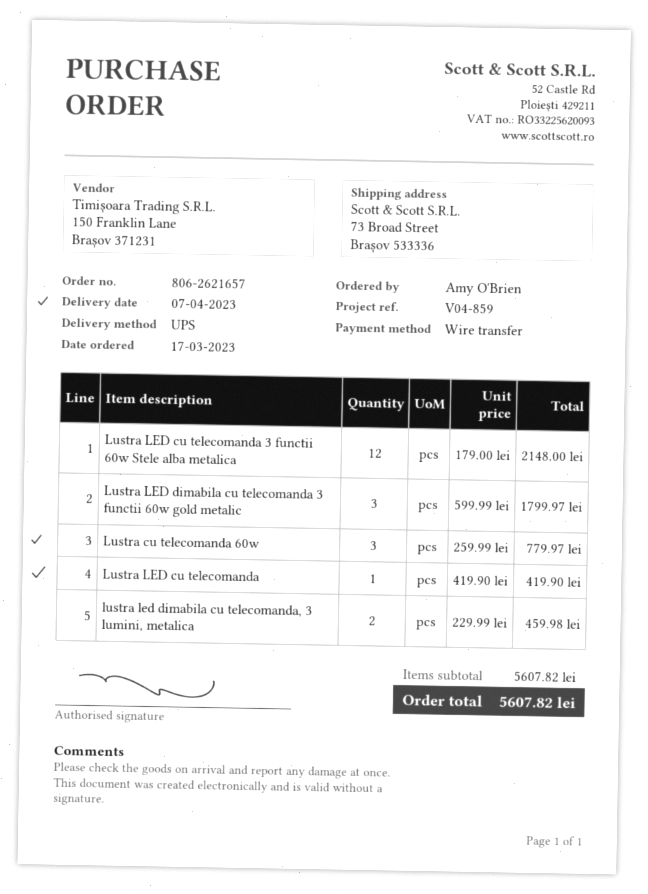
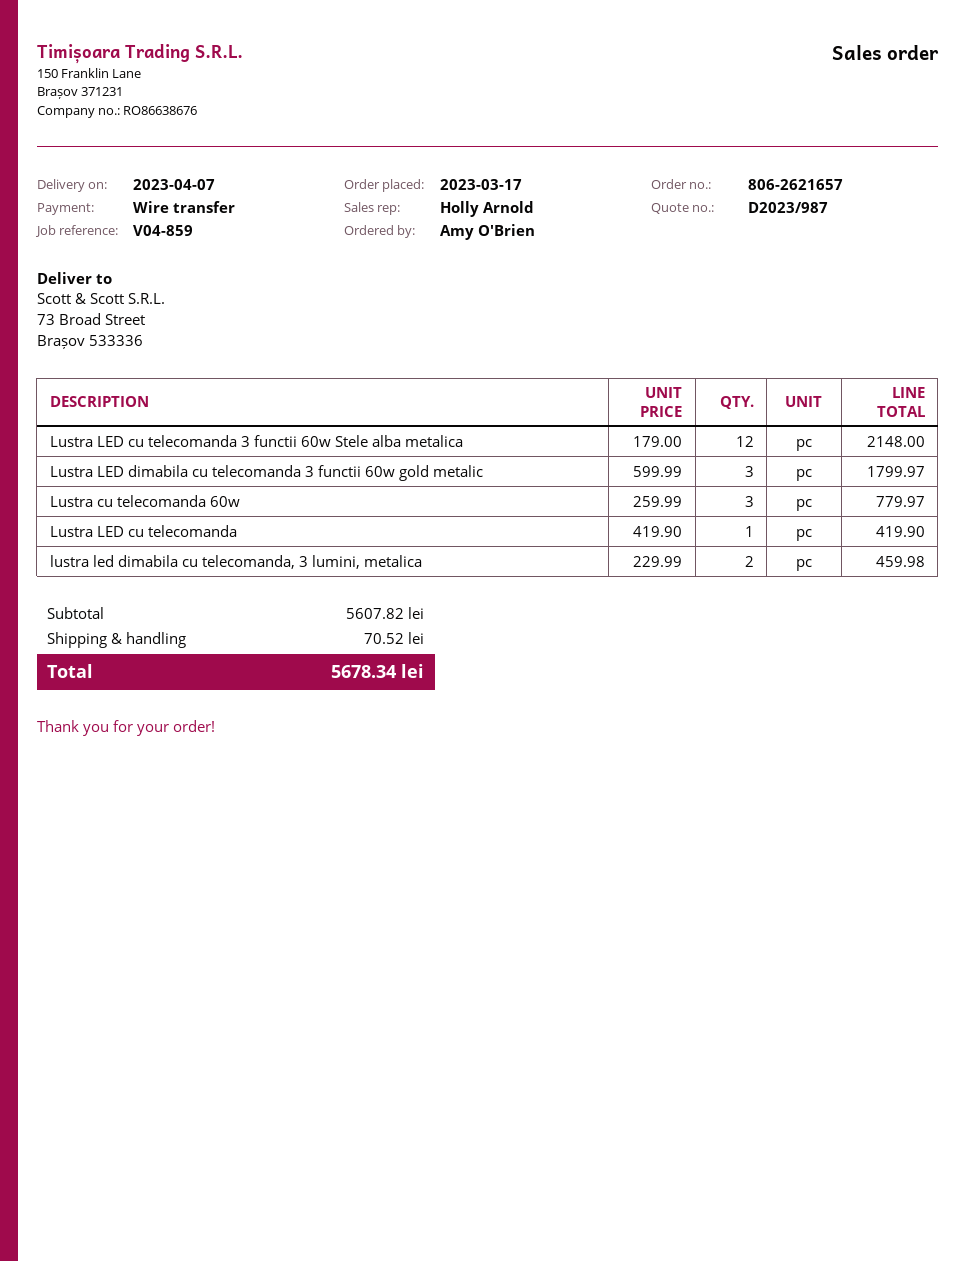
shipping: none -> 70.52
total: 5607.82 -> 5678.34

